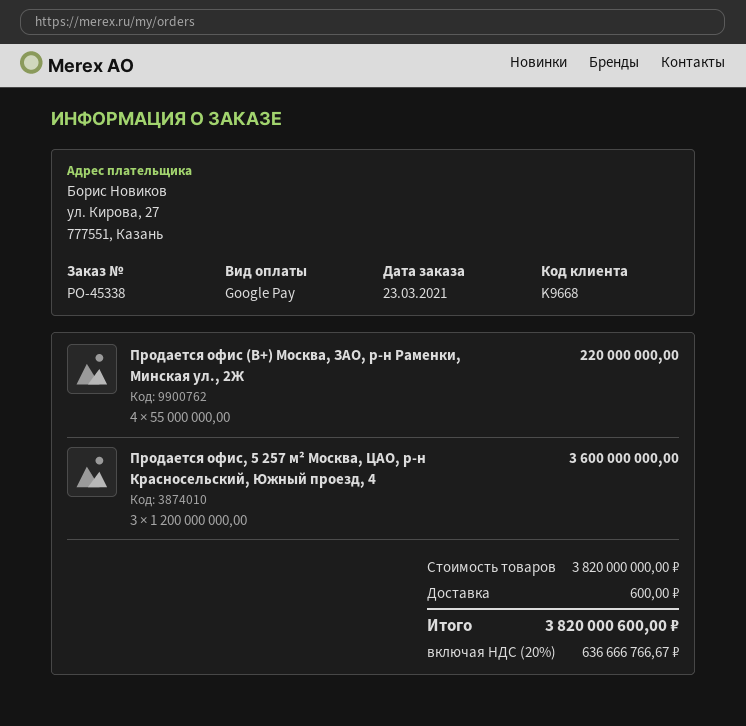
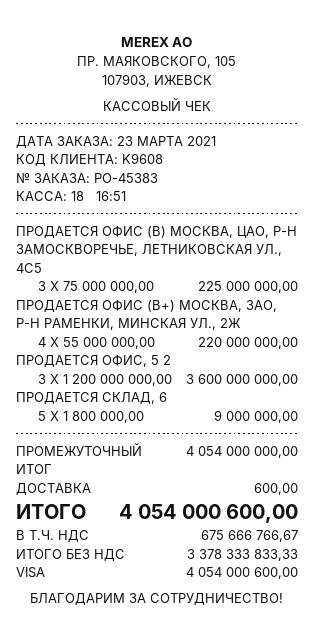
order number: PO-45338 -> PO-45383
customer number: K9668 -> K9608
payment method: Google Pay -> Visa
ПРОДАЕТСЯ ОФИС (B) МОСКВА, ЦАО, Р-Н ЗАМОСКВОРЕЧЬЕ, ЛЕТНИКОВСКАЯ УЛ., 4С5: none -> 3 x 75000000.00 = 225000000.00
ПРОДАЕТСЯ СКЛАД, 6: none -> 5 x 1800000.00 = 9000000.00
subtotal: 3820000000.00 -> 4054000000.00
tax: 636666766.67 -> 675666766.67
total: 3820000600.00 -> 4054000600.00

